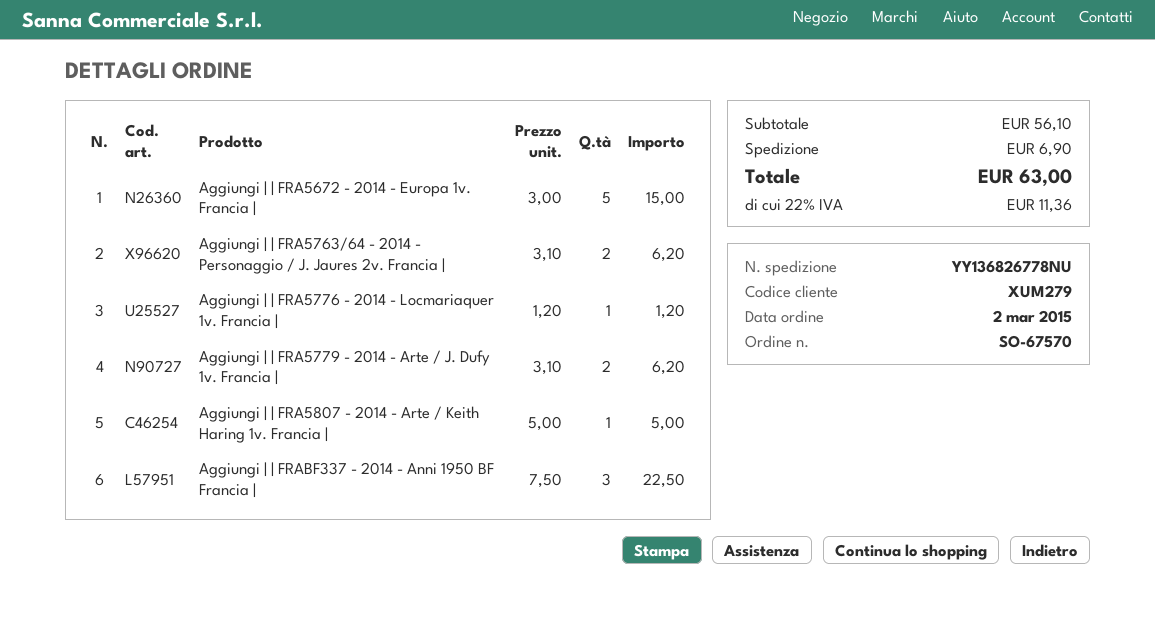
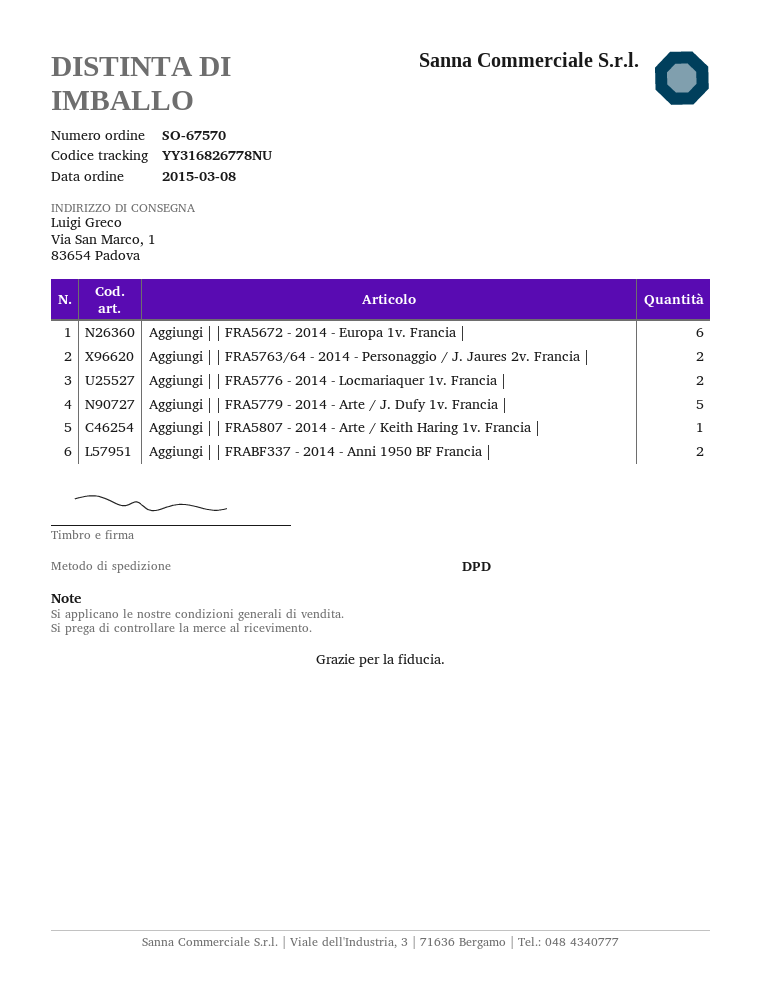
order date: 2015-03-02 -> 2015-03-08
tracking number: YY136826778NU -> YY316826778NU
Aggiungi | | FRA5672 - 2014 - Europa 1v. Francia |: 5 -> 6
Aggiungi | | FRA5776 - 2014 - Locmariaquer 1v. Francia |: 1 -> 2
Aggiungi | | FRA5779 - 2014 - Arte / J. Dufy 1v. Francia |: 2 -> 5
Aggiungi | | FRABF337 - 2014 - Anni 1950 BF Francia |: 3 -> 2

